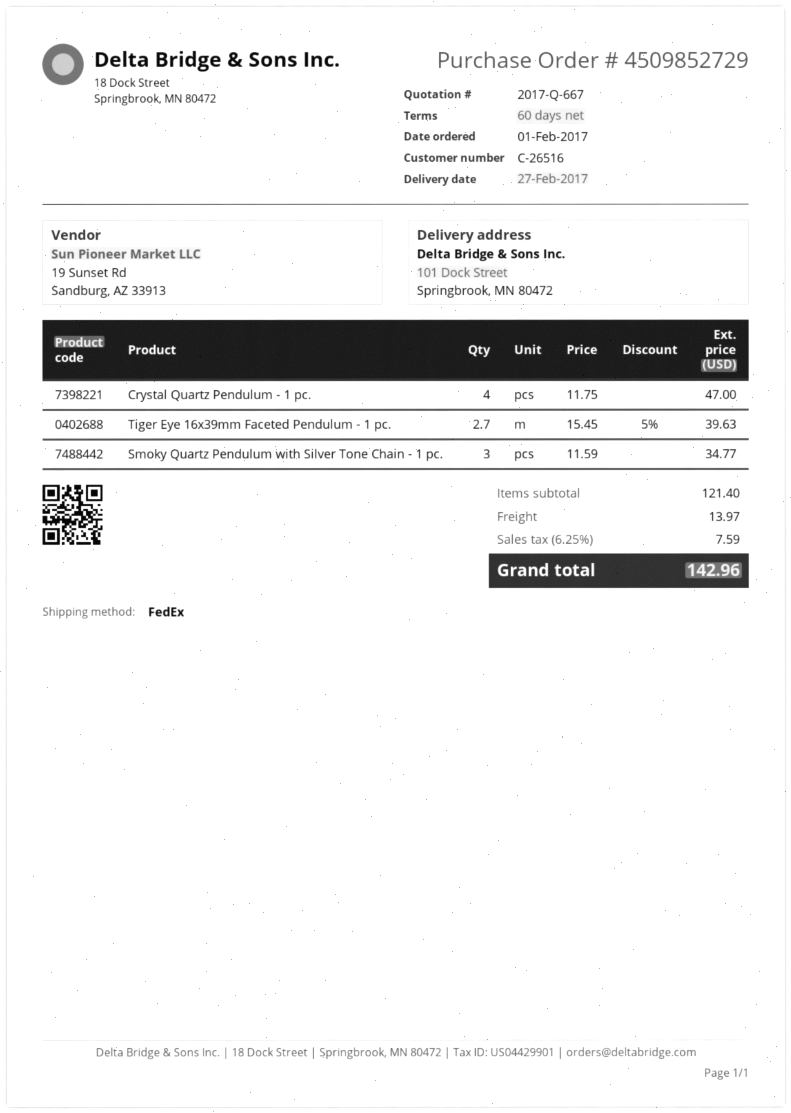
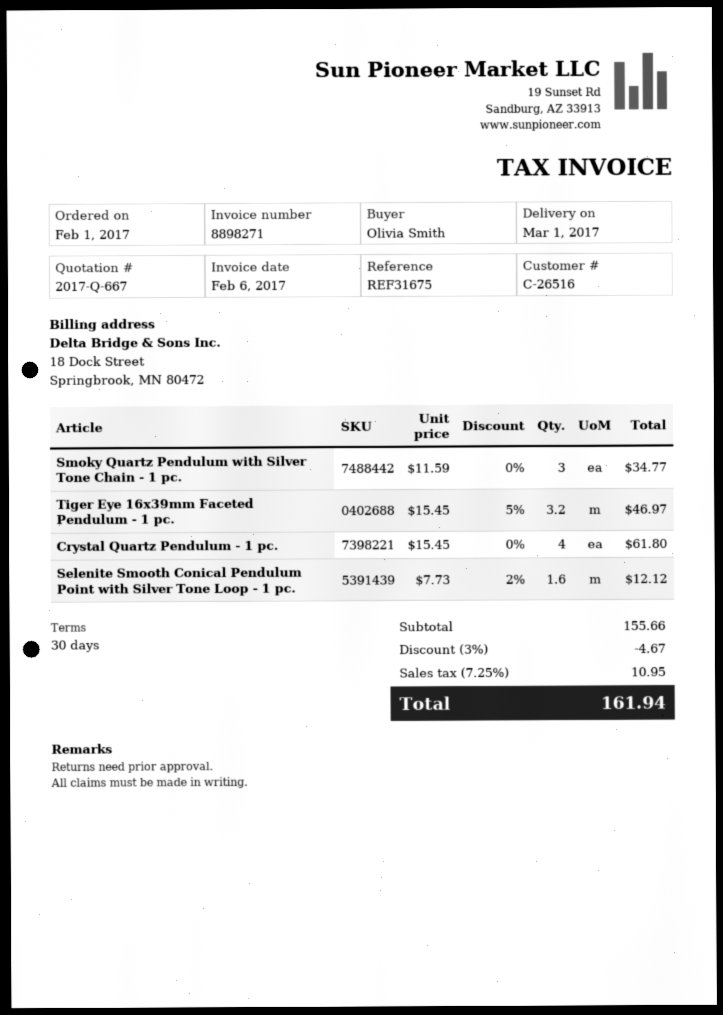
delivery date: 2017-02-27 -> 2017-03-01
payment terms: 60 days -> 30 days
Crystal Quartz Pendulum - 1 pc.: 4 x 11.75 = 47.00 -> 4 x 15.45 = 61.80
Tiger Eye 16x39mm Faceted Pendulum - 1 pc.: 2.7 x 15.45 - 5% = 39.63 -> 3.2 x 15.45 - 5% = 46.97
Selenite Smooth Conical Pendulum Point with Silver Tone Loop - 1 pc.: none -> 1.6 x 7.73 - 2% = 12.12
subtotal: 121.40 -> 155.66
discount: none -> 3% = 4.67
shipping: 13.97 -> none
tax: 6.25% = 7.59 -> 7.25% = 10.95
total: 142.96 -> 161.94

